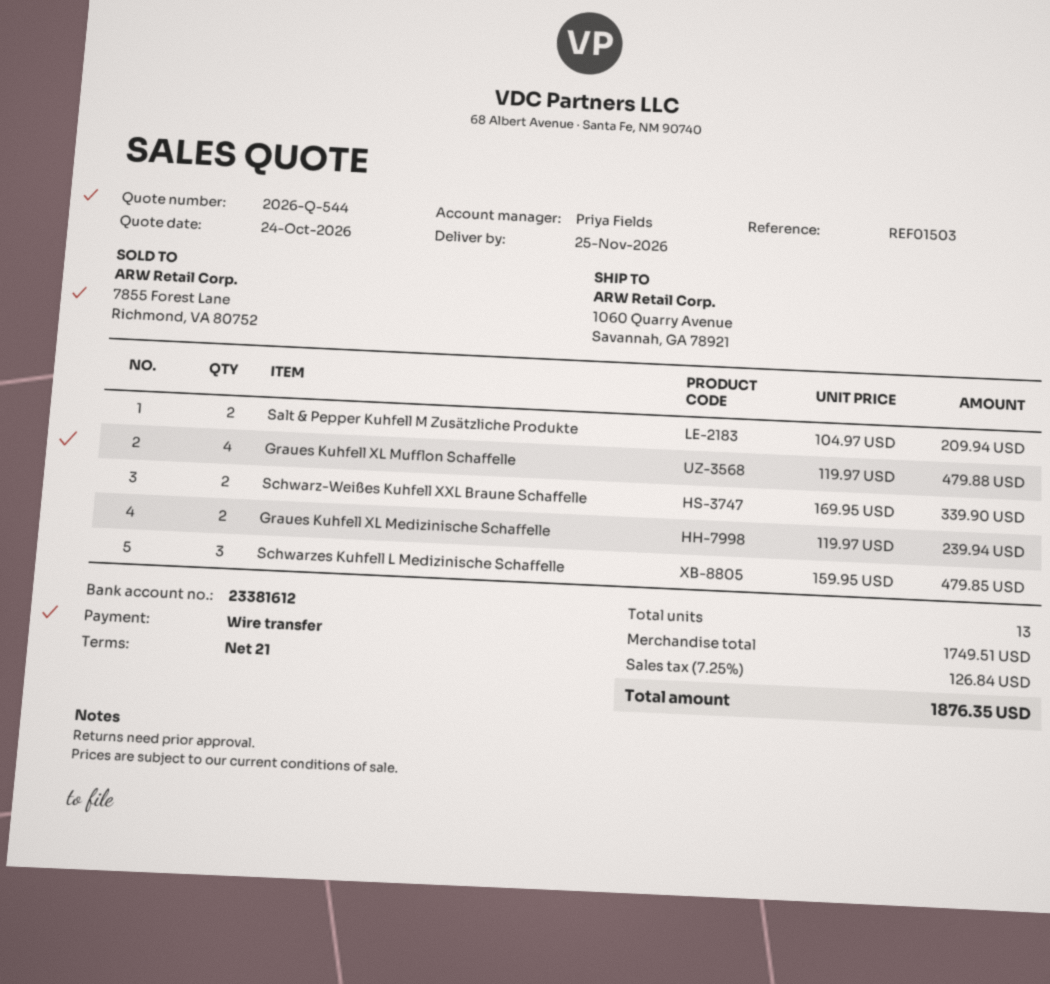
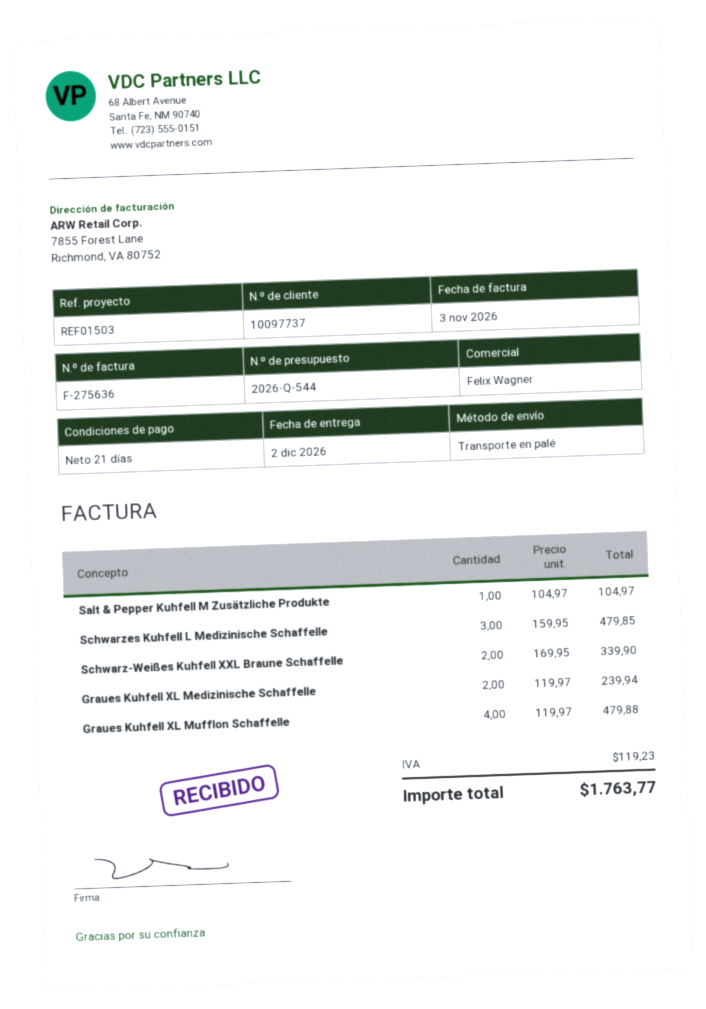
delivery date: 2026-11-25 -> 2026-12-02
sales rep: Priya Fields -> Felix Wagner
Salt & Pepper Kuhfell M Zusätzliche Produkte: 2 x 104.97 = 209.94 -> 1 x 104.97 = 104.97
tax: 126.84 -> 119.23
total: 1876.35 -> 1763.77

